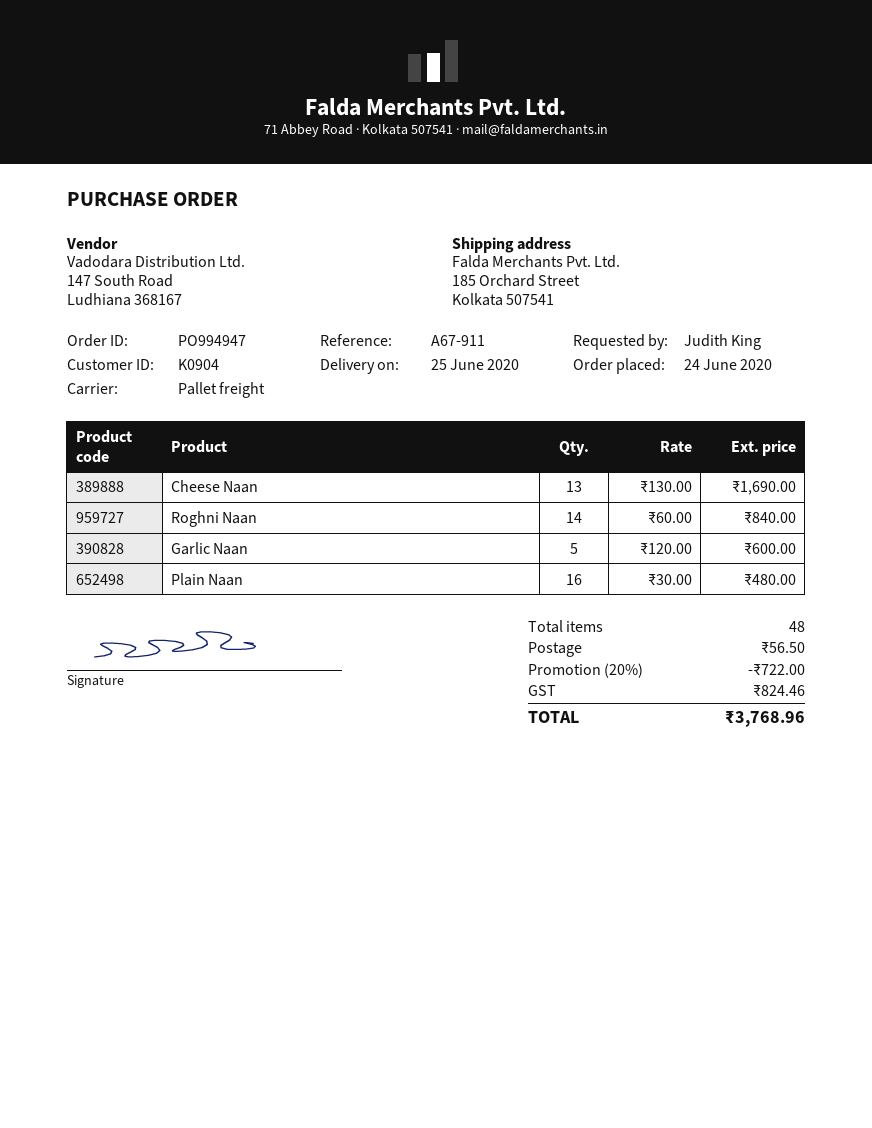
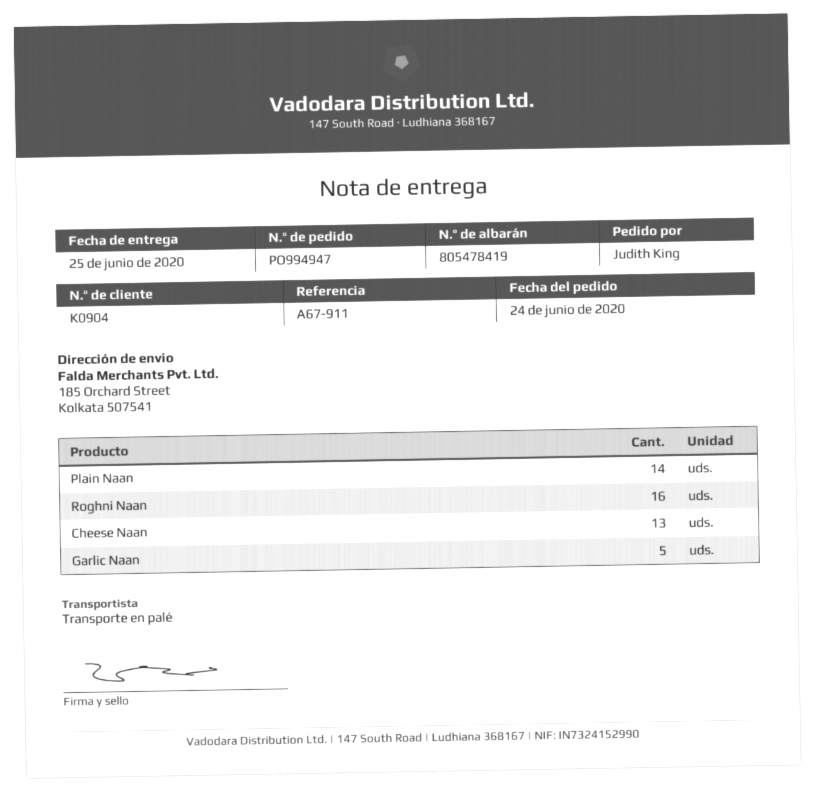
Roghni Naan: 14 -> 16
Plain Naan: 16 -> 14

